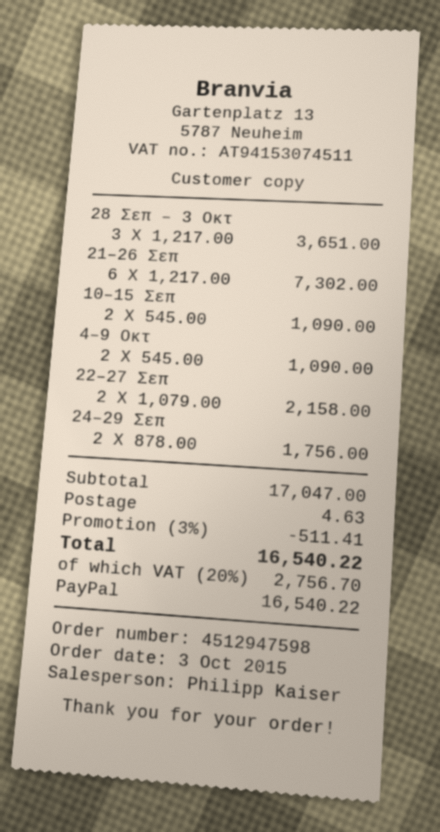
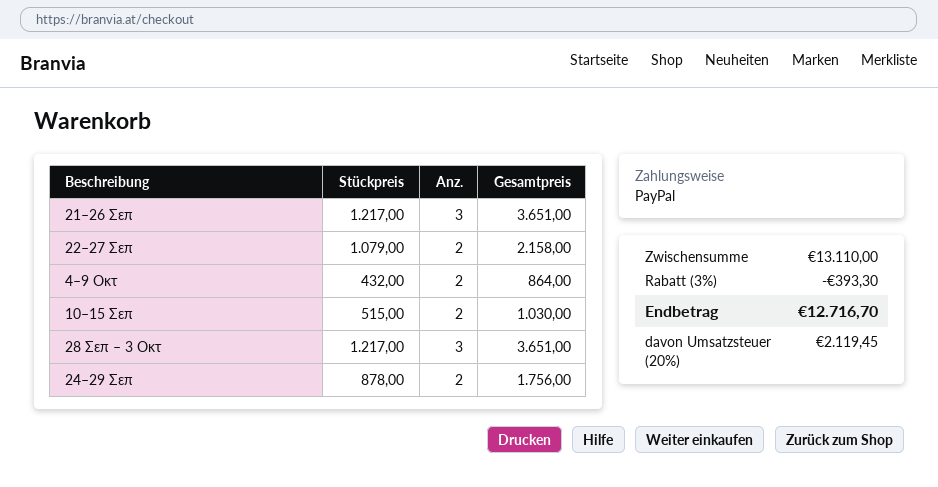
21–26 Σεπ: 6 x 1217.00 = 7302.00 -> 3 x 1217.00 = 3651.00
10–15 Σεπ: 2 x 545.00 = 1090.00 -> 2 x 515.00 = 1030.00
4–9 Οκτ: 2 x 545.00 = 1090.00 -> 2 x 432.00 = 864.00
subtotal: 17047.00 -> 13110.00
discount: 3% = 511.41 -> 3% = 393.30
shipping: 4.63 -> none
tax: 20% = 2756.70 -> 20% = 2119.45
total: 16540.22 -> 12716.70

